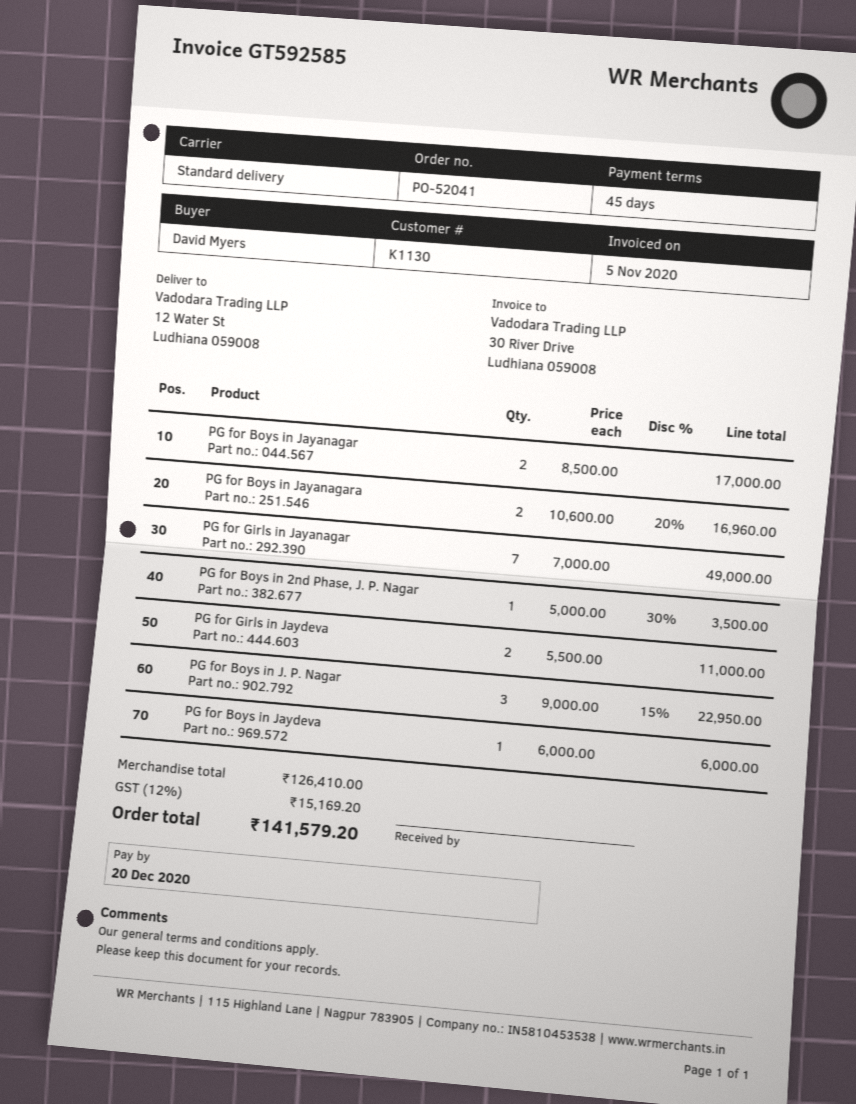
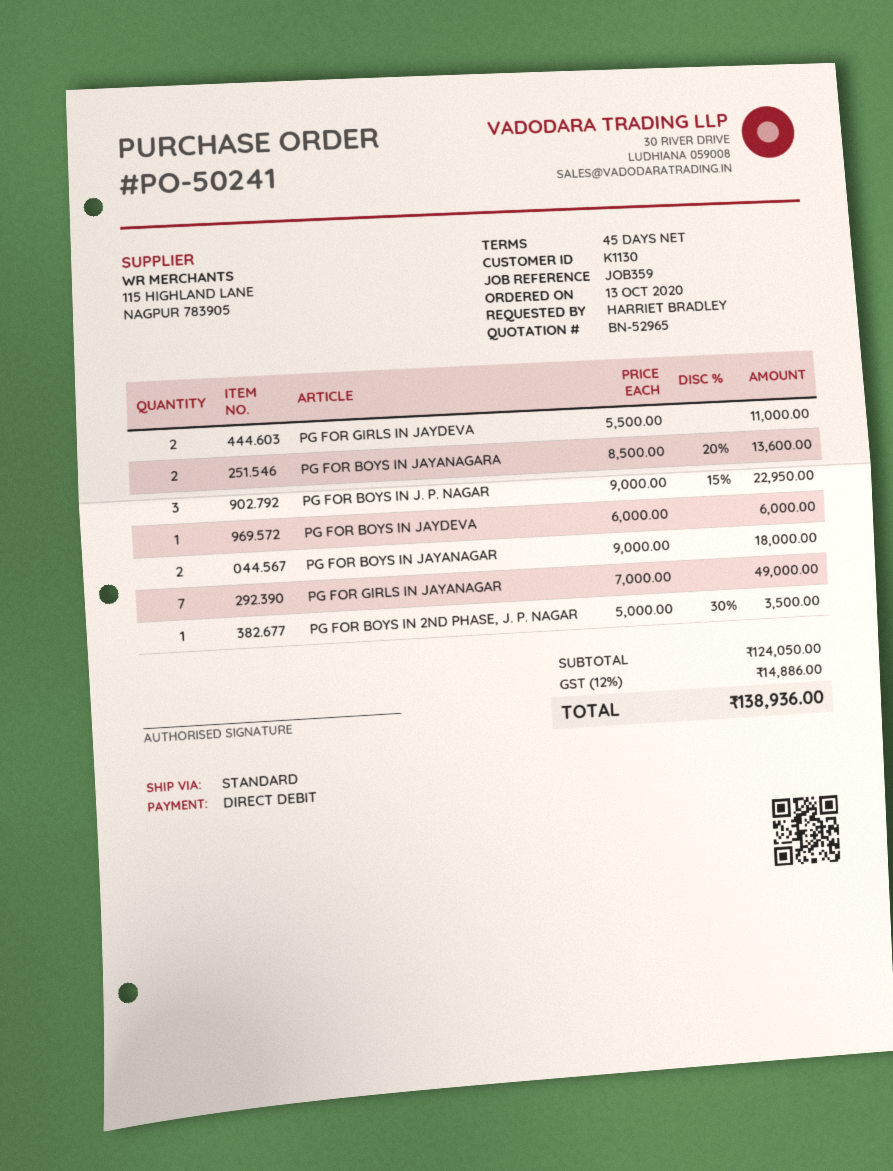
order number: PO-52041 -> PO-50241
ordered by: David Myers -> HARRIET BRADLEY
PG for Boys in Jayanagar: 2 x 8500.00 = 17000.00 -> 2 x 9000.00 = 18000.00
PG for Boys in Jayanagara: 2 x 10600.00 - 20% = 16960.00 -> 2 x 8500.00 - 20% = 13600.00
subtotal: 126410.00 -> 124050.00
tax: 12% = 15169.20 -> 12% = 14886.00
total: 141579.20 -> 138936.00

